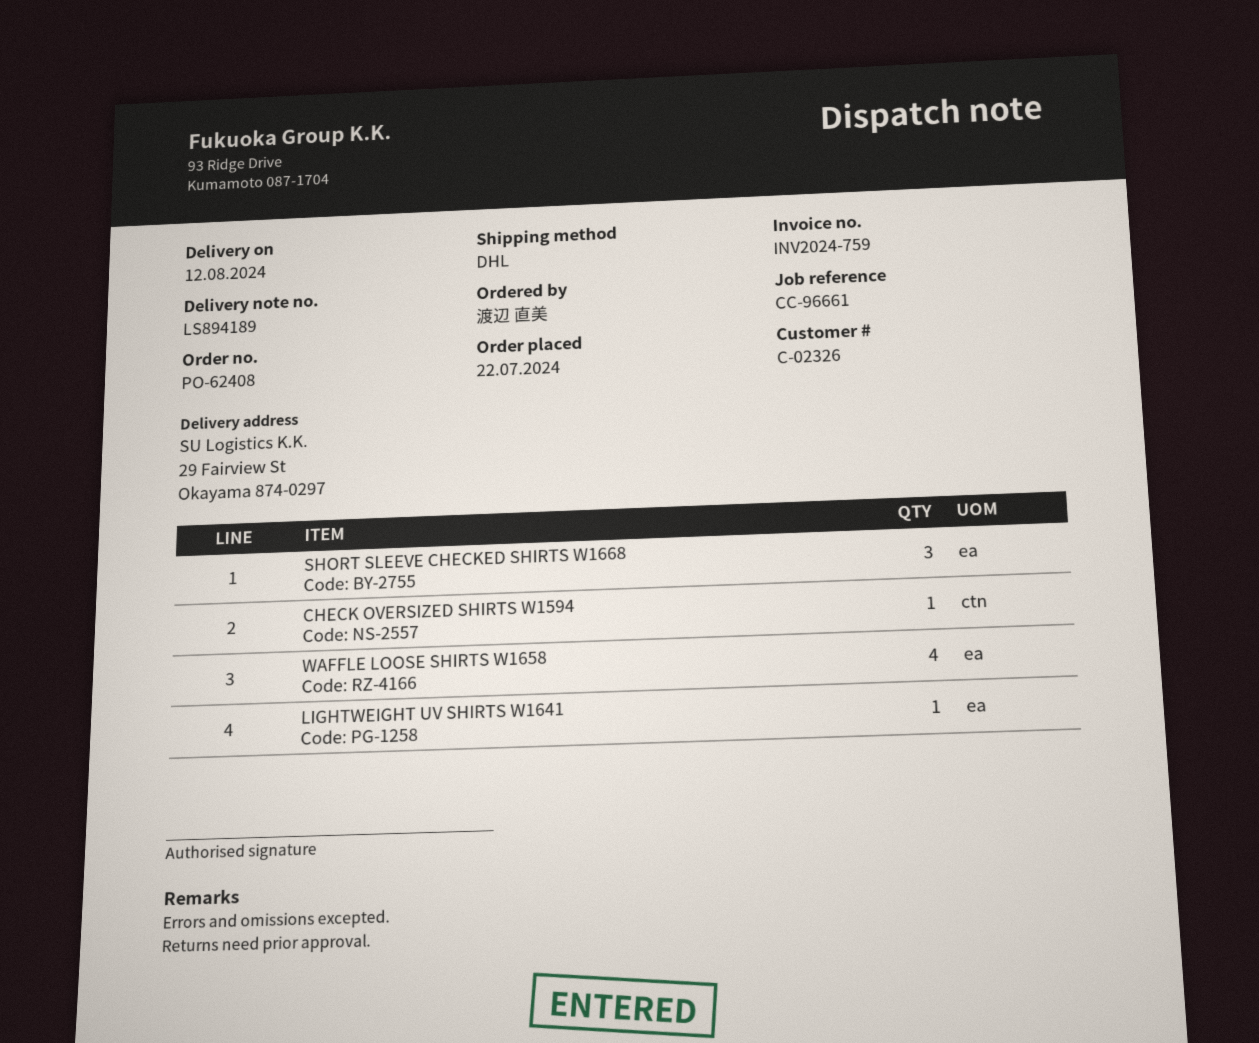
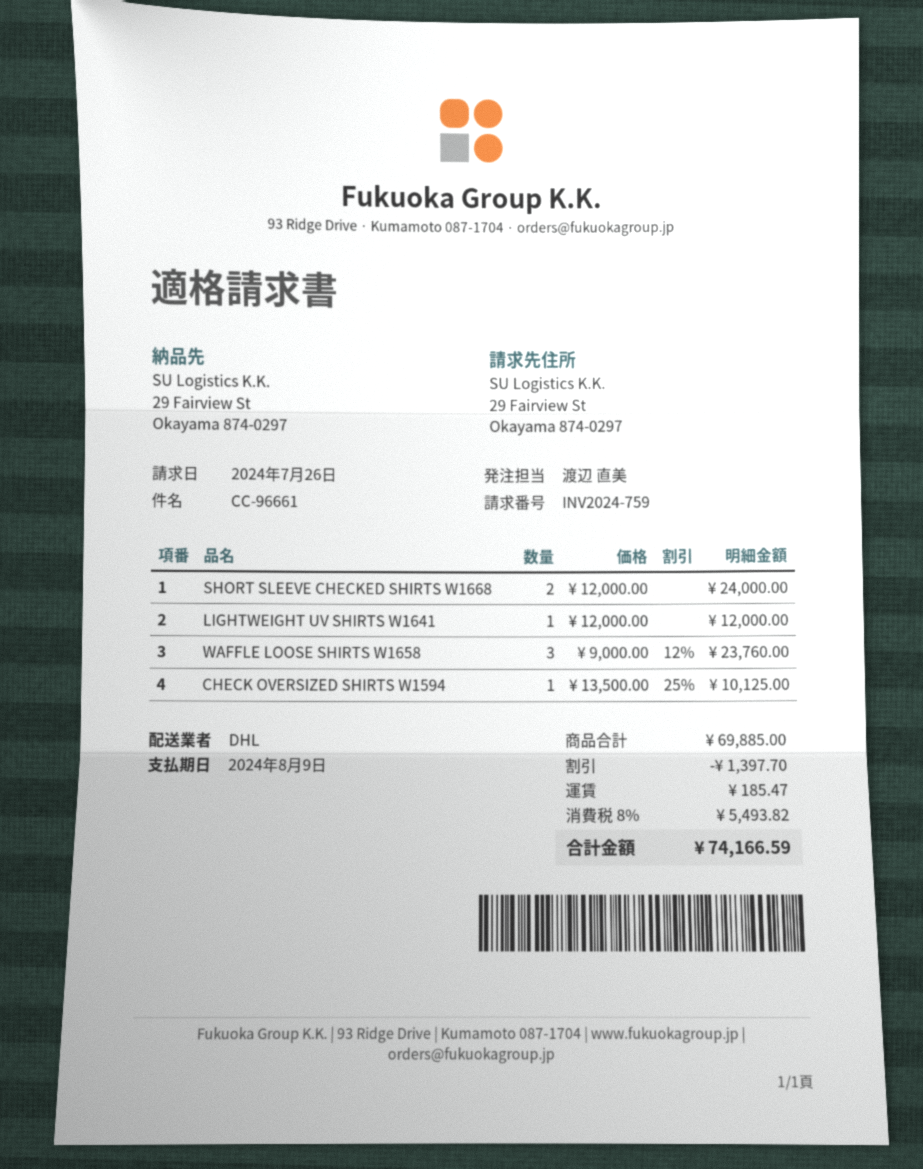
SHORT SLEEVE CHECKED SHIRTS W1668: 3 -> 2
WAFFLE LOOSE SHIRTS W1658: 4 -> 3

